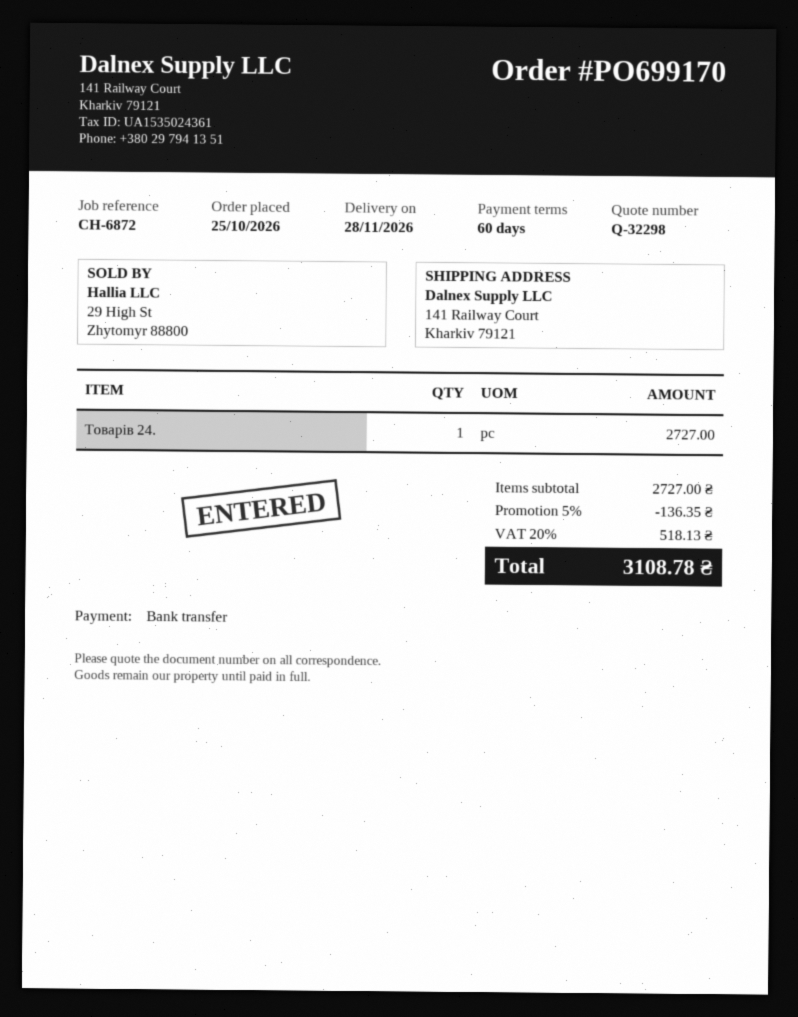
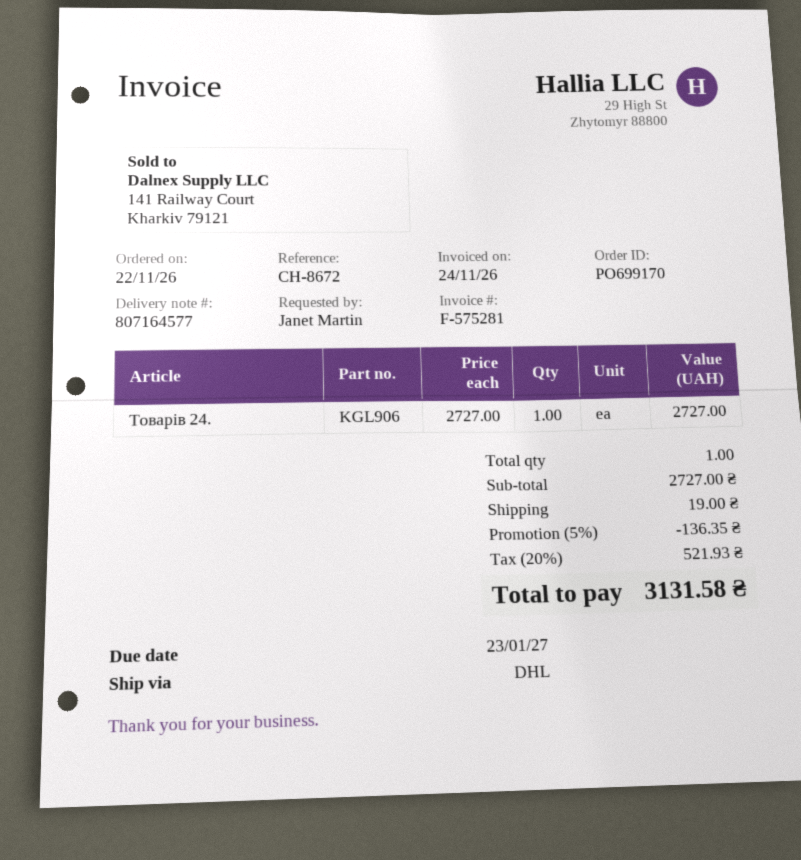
order date: 2026-10-25 -> 2026-11-22
reference: CH-6872 -> CH-8672
shipping: none -> 19.00
tax: 20% = 518.13 -> 20% = 521.93
total: 3108.78 -> 3131.58

